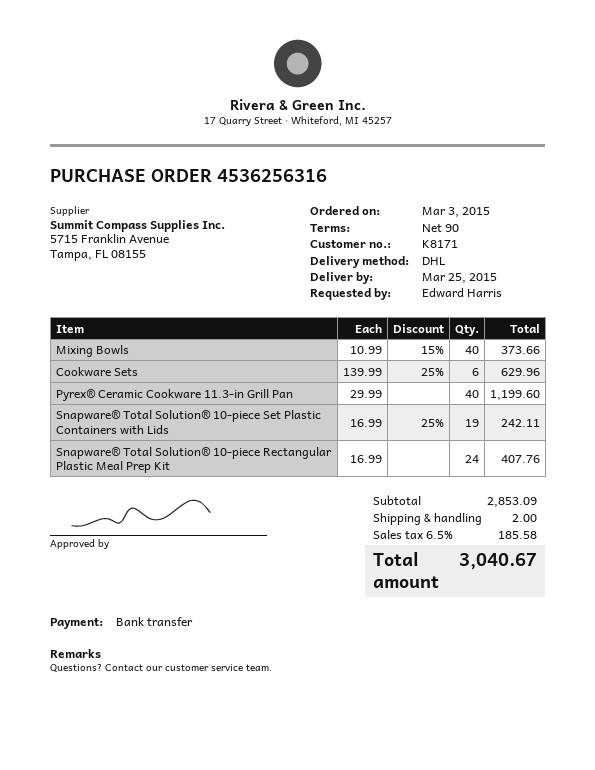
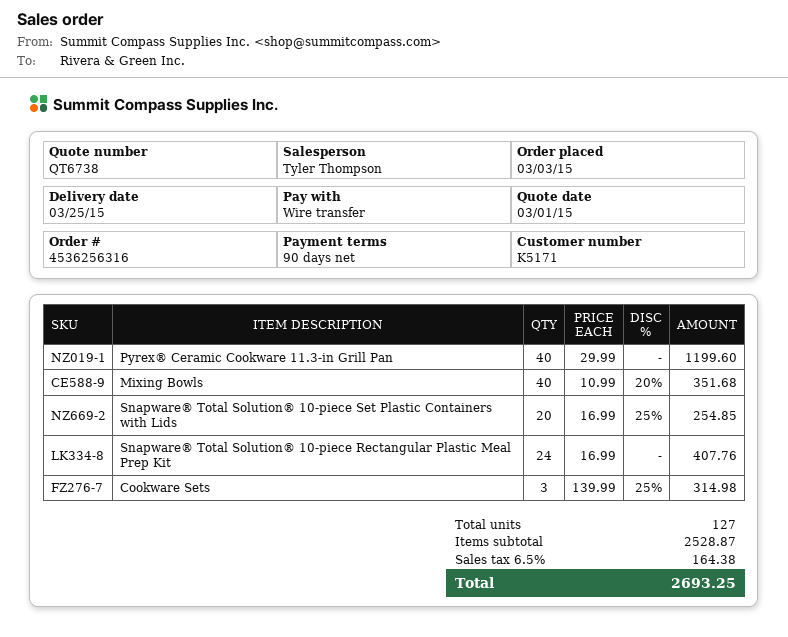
customer number: K8171 -> K5171
Mixing Bowls: 40 x 10.99 - 15% = 373.66 -> 40 x 10.99 - 20% = 351.68
Cookware Sets: 6 x 139.99 - 25% = 629.96 -> 3 x 139.99 - 25% = 314.98
Snapware® Total Solution® 10-piece Set Plastic Containers with Lids: 19 x 16.99 - 25% = 242.11 -> 20 x 16.99 - 25% = 254.85
subtotal: 2853.09 -> 2528.87
shipping: 2.00 -> none
tax: 6.5% = 185.58 -> 6.5% = 164.38
total: 3040.67 -> 2693.25

